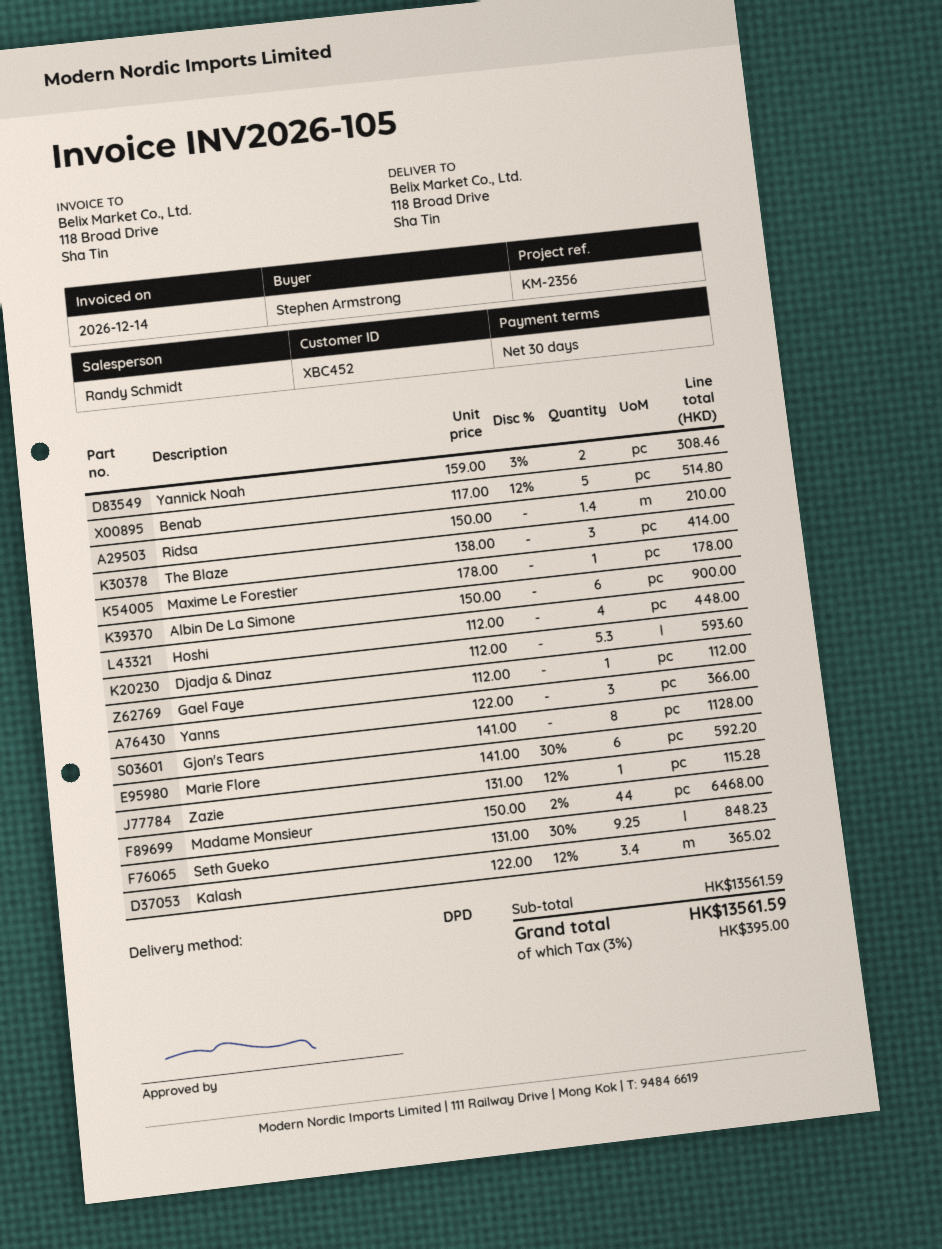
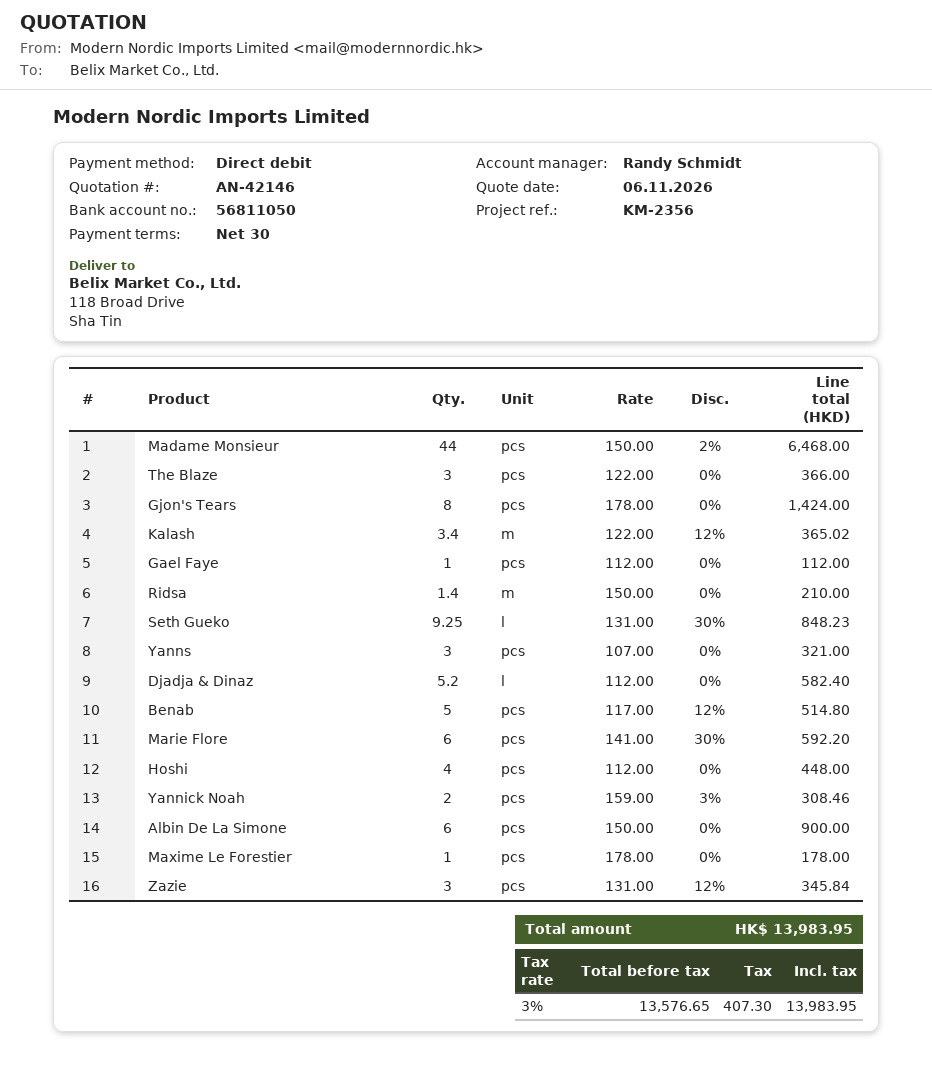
The Blaze: 3 x 138.00 = 414.00 -> 3 x 122.00 = 366.00
Djadja & Dinaz: 5.3 x 112.00 = 593.60 -> 5.2 x 112.00 = 582.40
Yanns: 3 x 122.00 = 366.00 -> 3 x 107.00 = 321.00
Gjon's Tears: 8 x 141.00 = 1128.00 -> 8 x 178.00 = 1424.00
Zazie: 1 x 131.00 - 12% = 115.28 -> 3 x 131.00 - 12% = 345.84
tax: 3% = 395.00 -> 3% = 407.30
total: 13561.59 -> 13983.95

